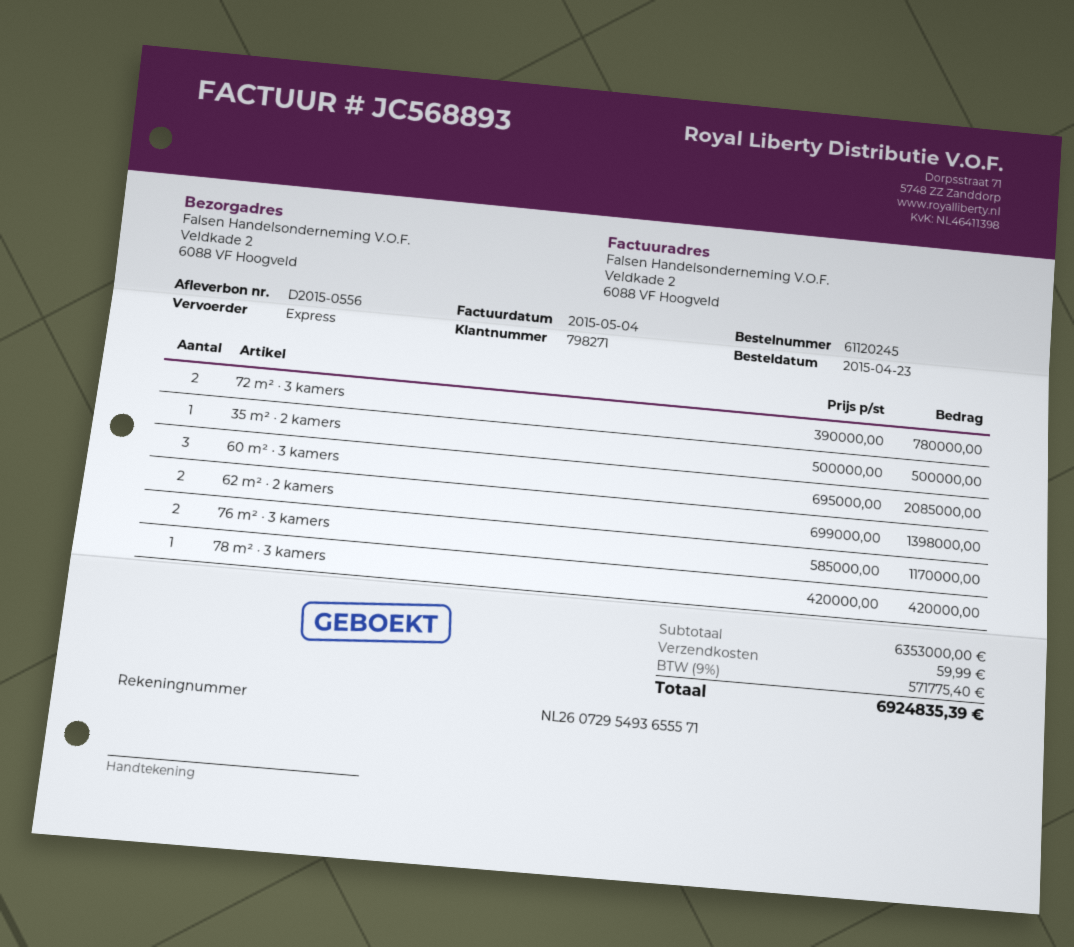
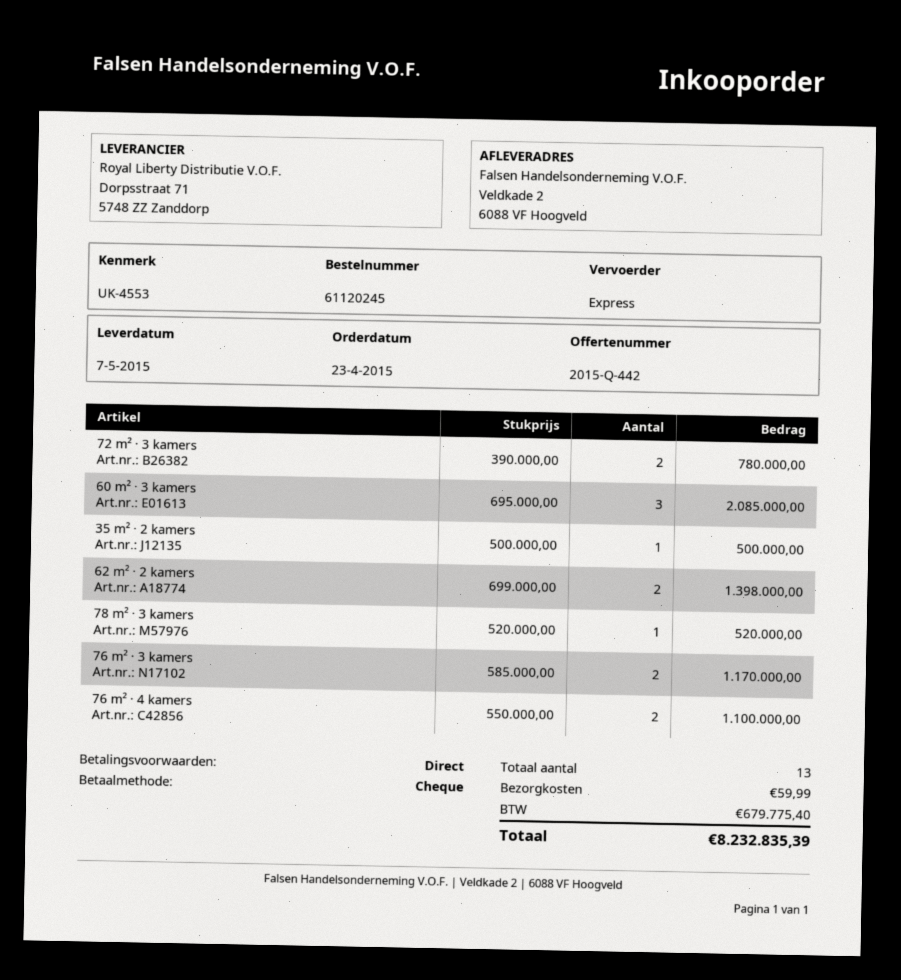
78 m² · 3 kamers: 1 x 420000.00 = 420000.00 -> 1 x 520000.00 = 520000.00
76 m² · 4 kamers: none -> 2 x 550000.00 = 1100000.00
tax: 571775.40 -> 679775.40
total: 6924835.39 -> 8232835.39

